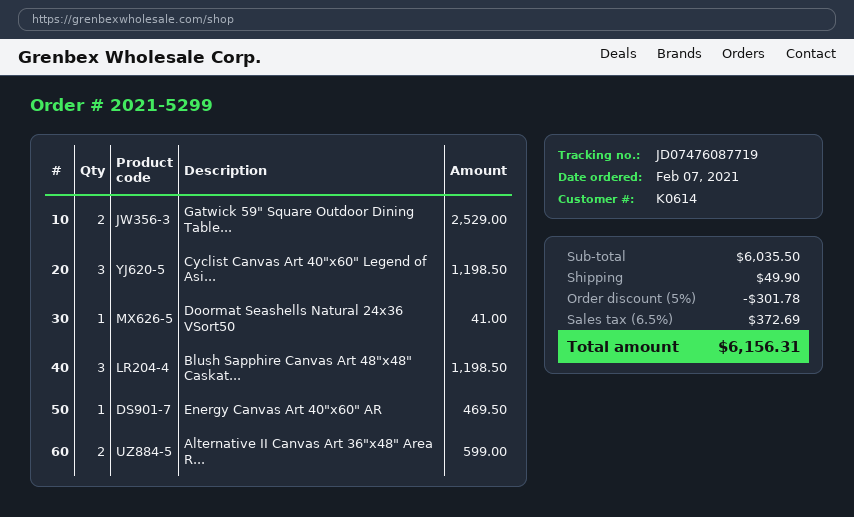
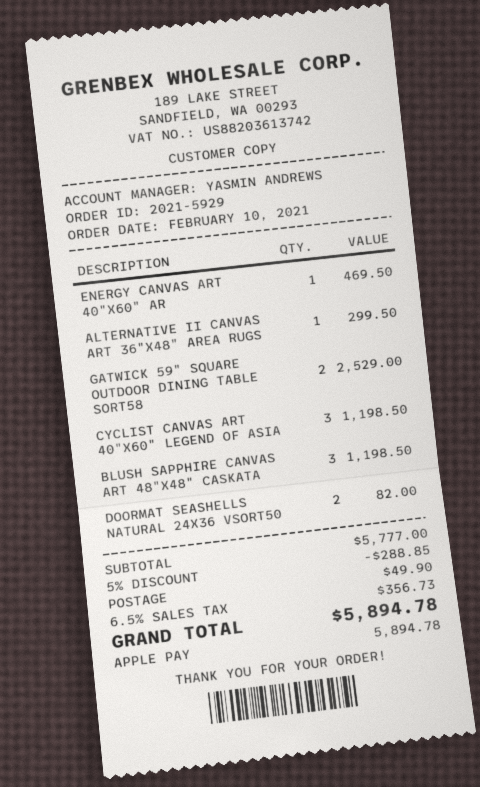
order number: 2021-5299 -> 2021-5929
order date: 2021-02-07 -> 2021-02-10
Doormat Seashells Natural 24x36 VSort50: 1 for 41.00 -> 2 for 82.00
Alternative II Canvas Art 36"x48" Area R...: 2 for 599.00 -> 1 for 299.50
subtotal: 6035.50 -> 5777.00
discount: 5% = 301.78 -> 5% = 288.85
tax: 6.5% = 372.69 -> 6.5% = 356.73
total: 6156.31 -> 5894.78

